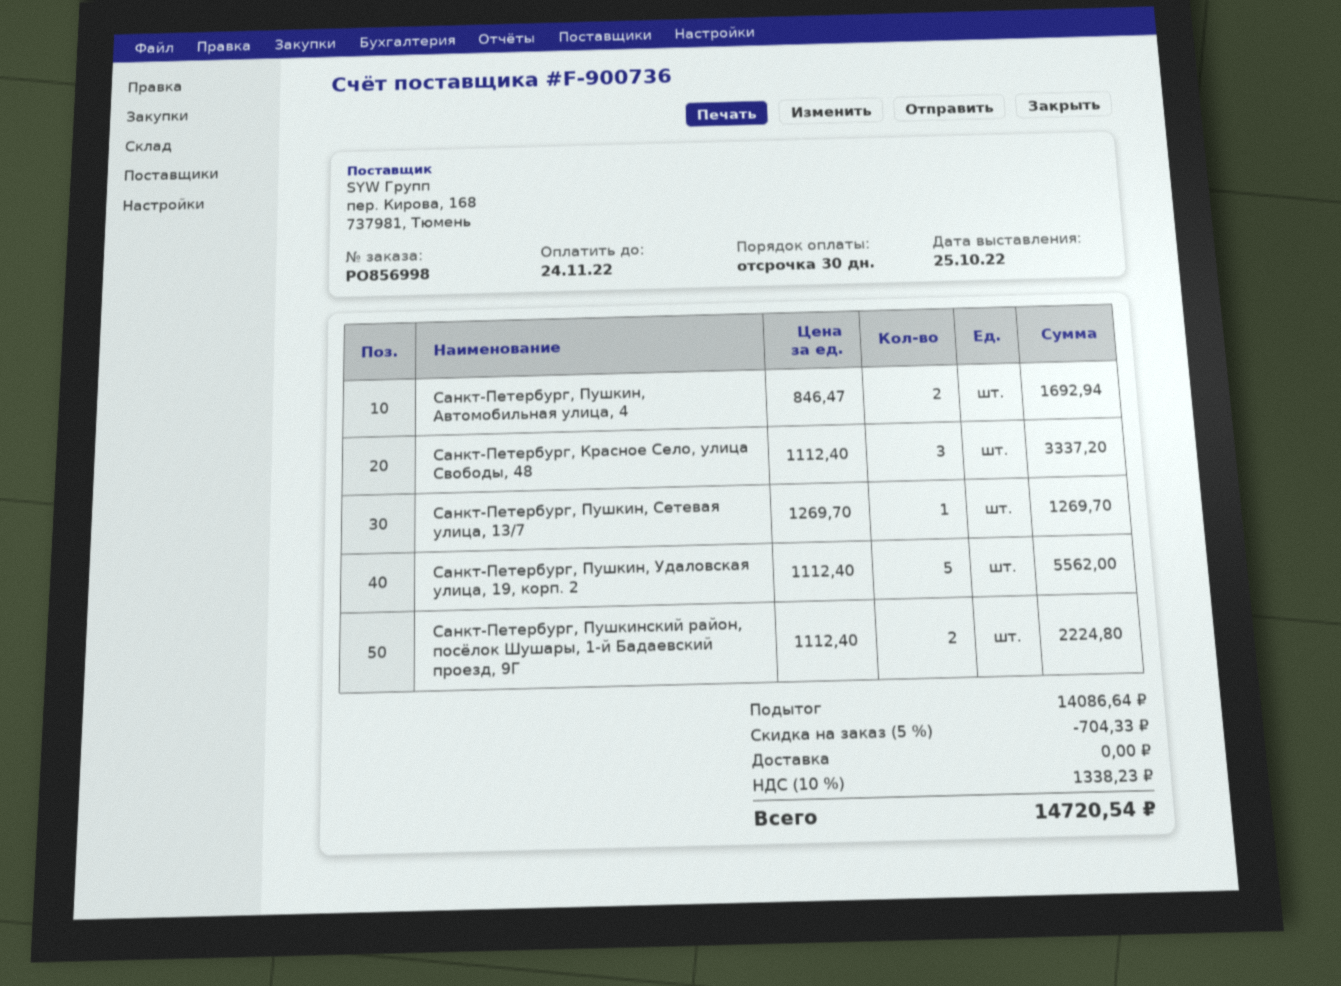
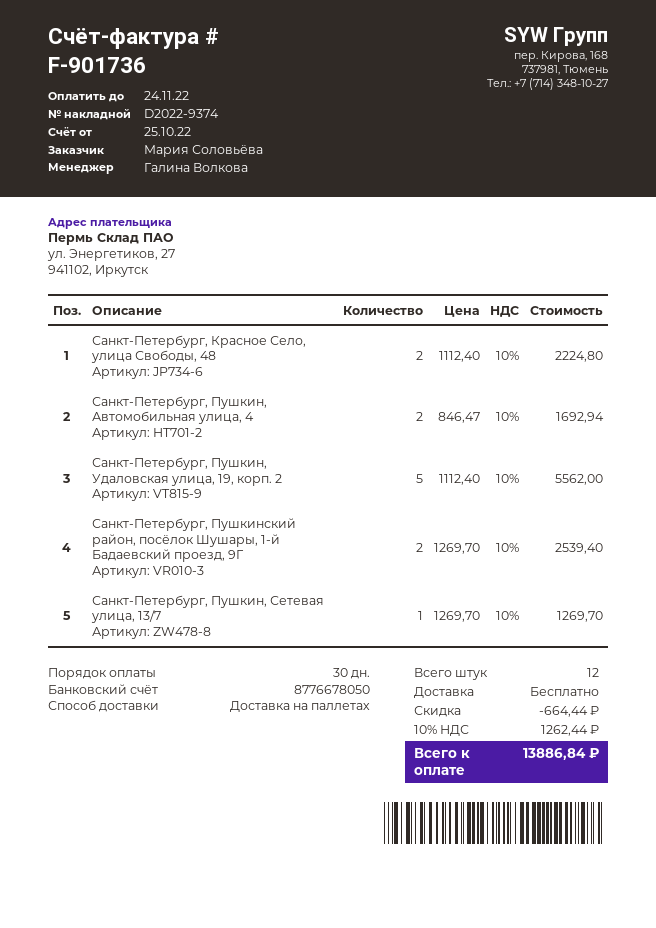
invoice number: F-900736 -> F-901736
Санкт-Петербург, Красное Село, улица Свободы, 48: 3 x 1112.40 = 3337.20 -> 2 x 1112.40 = 2224.80
Санкт-Петербург, Пушкинский район, посёлок Шушары, 1-й Бадаевский проезд, 9Г: 2 x 1112.40 = 2224.80 -> 2 x 1269.70 = 2539.40
discount: 704.33 -> 664.44
tax: 10% = 1338.23 -> 10% = 1262.44
total: 14720.54 -> 13886.84

